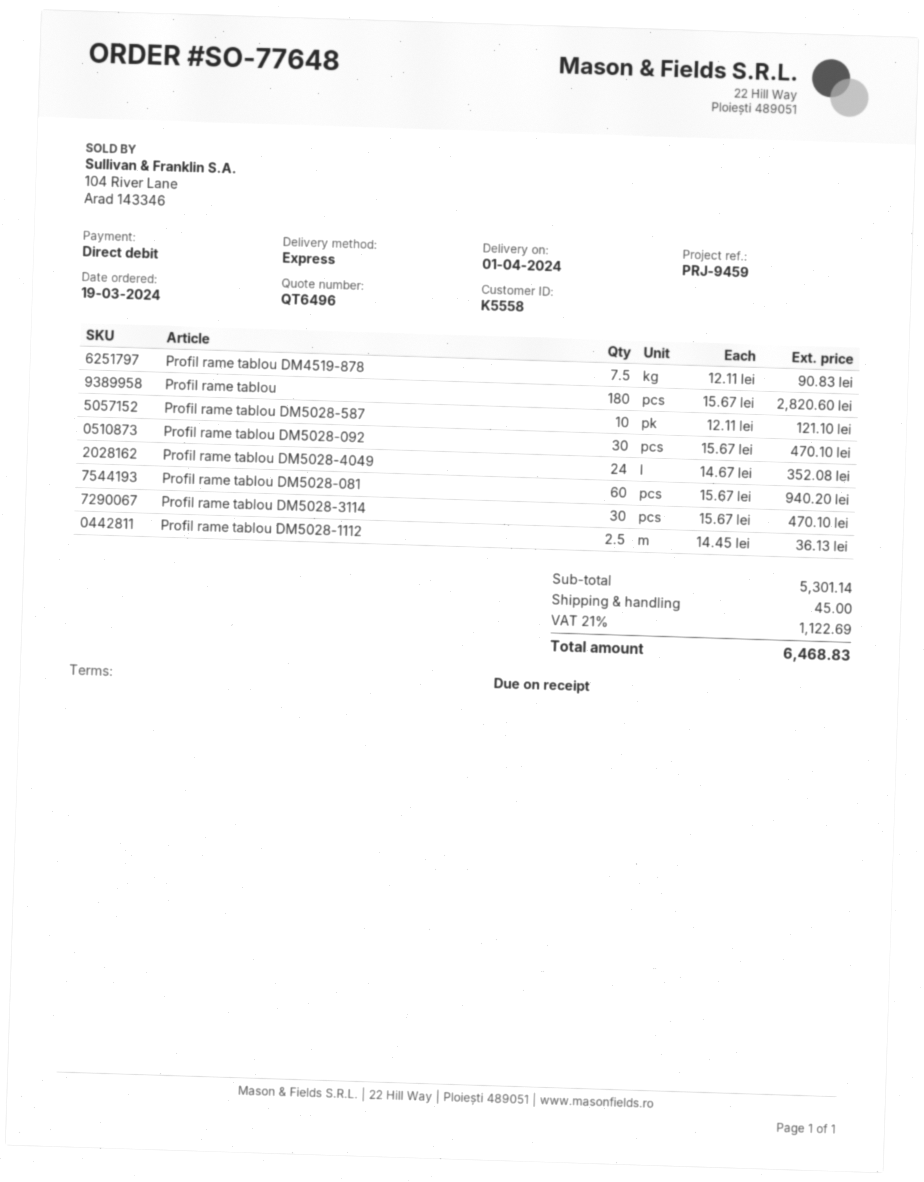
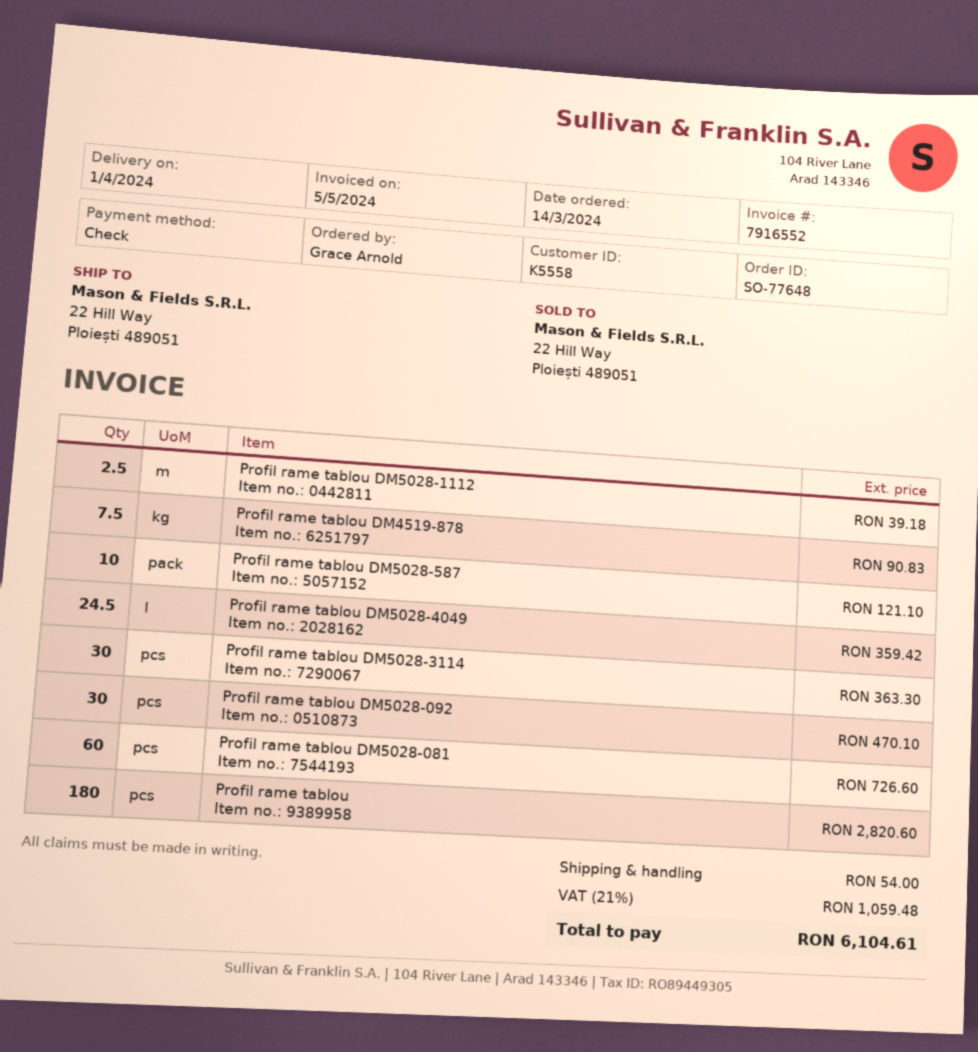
order date: 2024-03-19 -> 2024-03-14
payment method: direct debit -> cheque
Profil rame tablou DM5028-4049: 24 for 352.08 -> 24.5 for 359.42
Profil rame tablou DM5028-081: 60 for 940.20 -> 60 for 726.60
Profil rame tablou DM5028-3114: 30 for 470.10 -> 30 for 363.30
Profil rame tablou DM5028-1112: 2.5 for 36.13 -> 2.5 for 39.18
shipping: 45.00 -> 54.00
tax: 21% = 1122.69 -> 21% = 1059.48
total: 6468.83 -> 6104.61

